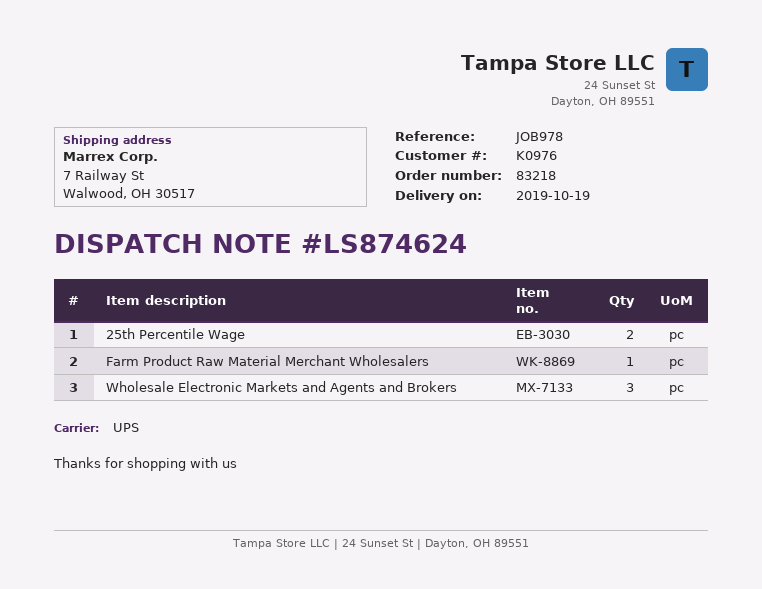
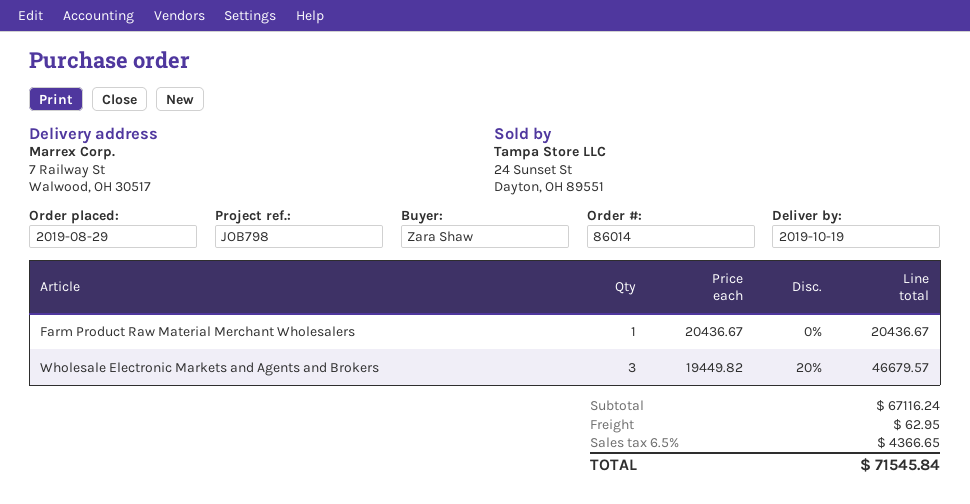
order number: 83218 -> 86014
reference: JOB978 -> JOB798
25th Percentile Wage: 2 -> none

